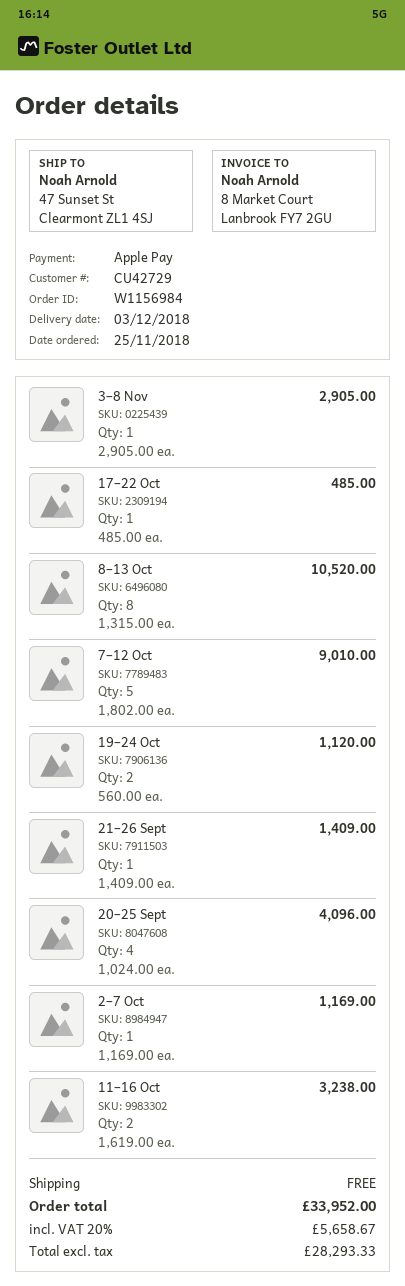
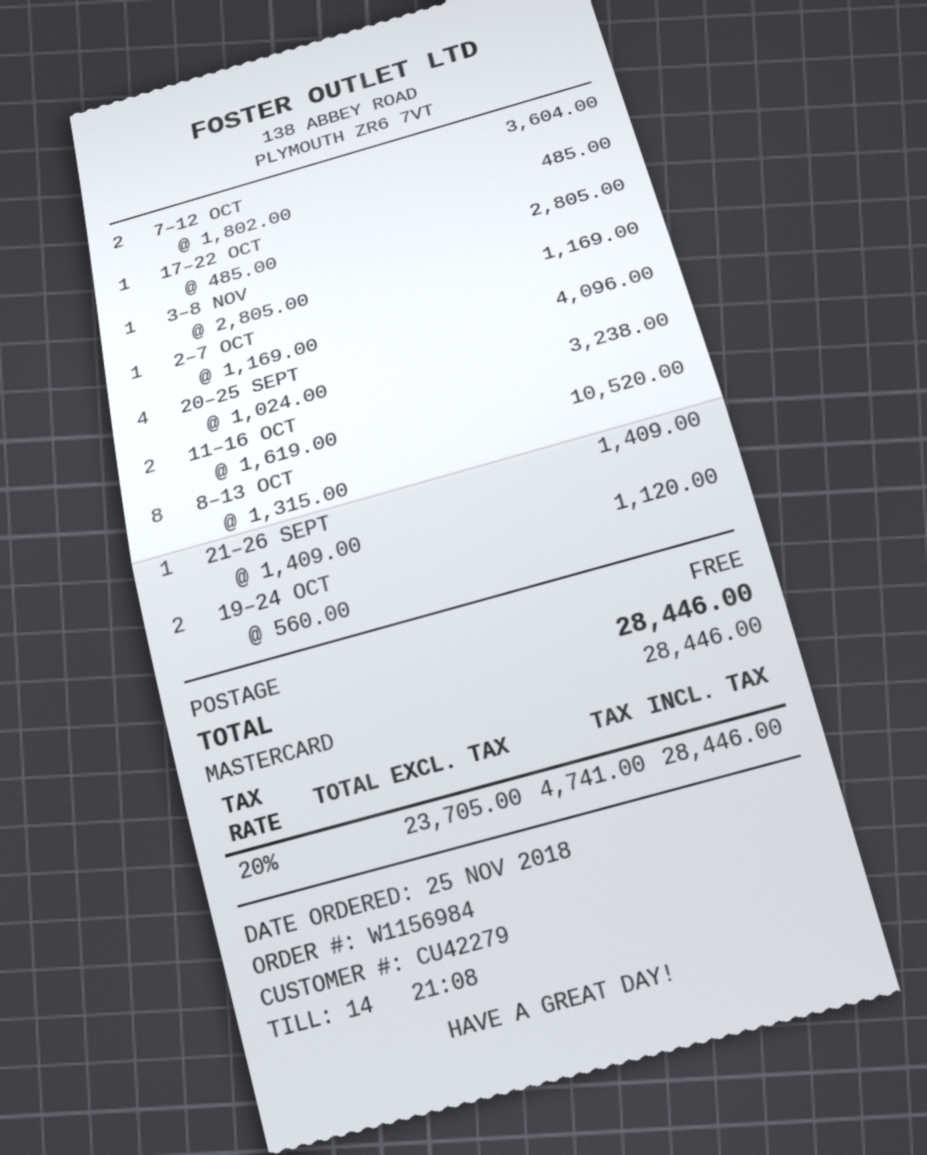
customer number: CU42729 -> CU42279
payment method: Apple Pay -> Mastercard
3–8 Nov: 1 x 2905.00 = 2905.00 -> 1 x 2805.00 = 2805.00
7–12 Oct: 5 x 1802.00 = 9010.00 -> 2 x 1802.00 = 3604.00
net: 28293.33 -> 23705.00
tax: 20% = 5658.67 -> 20% = 4741.00
total: 33952.00 -> 28446.00

